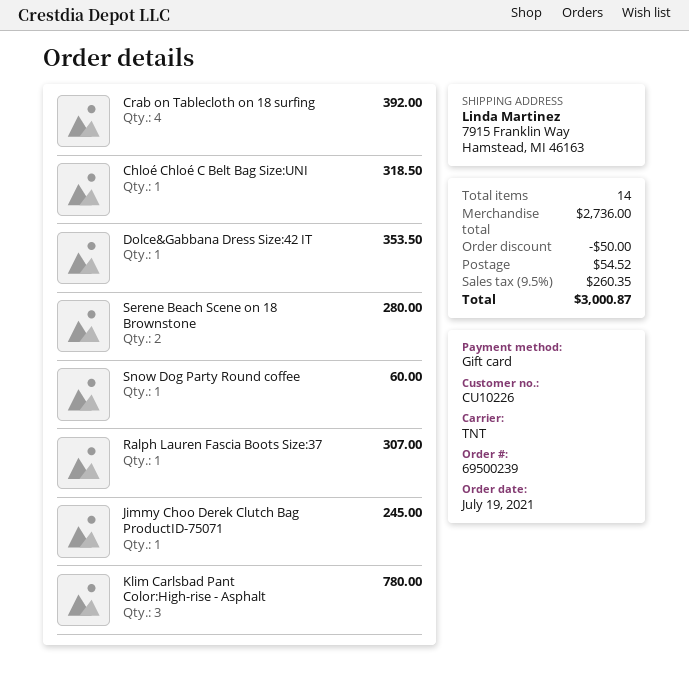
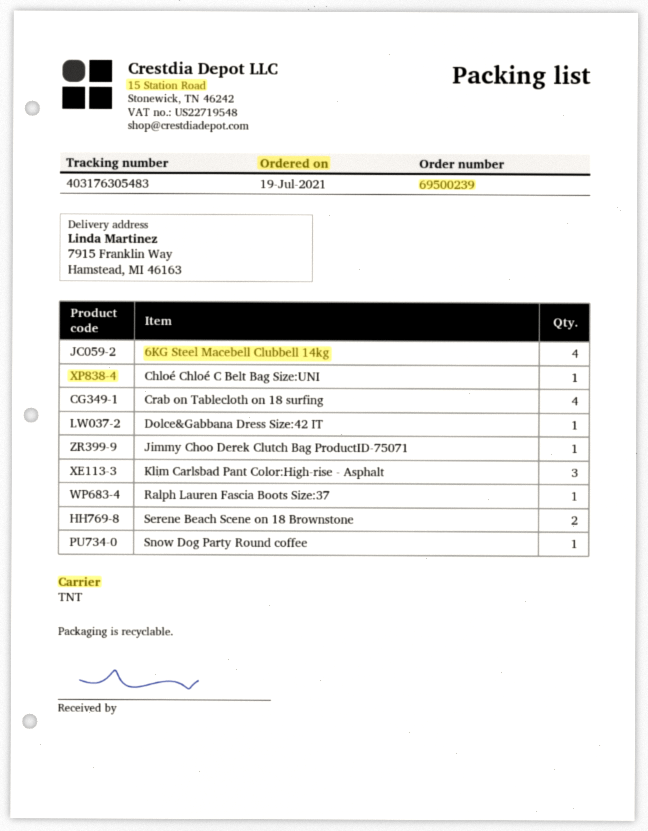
6KG Steel Macebell Clubbell 14kg: none -> 4

